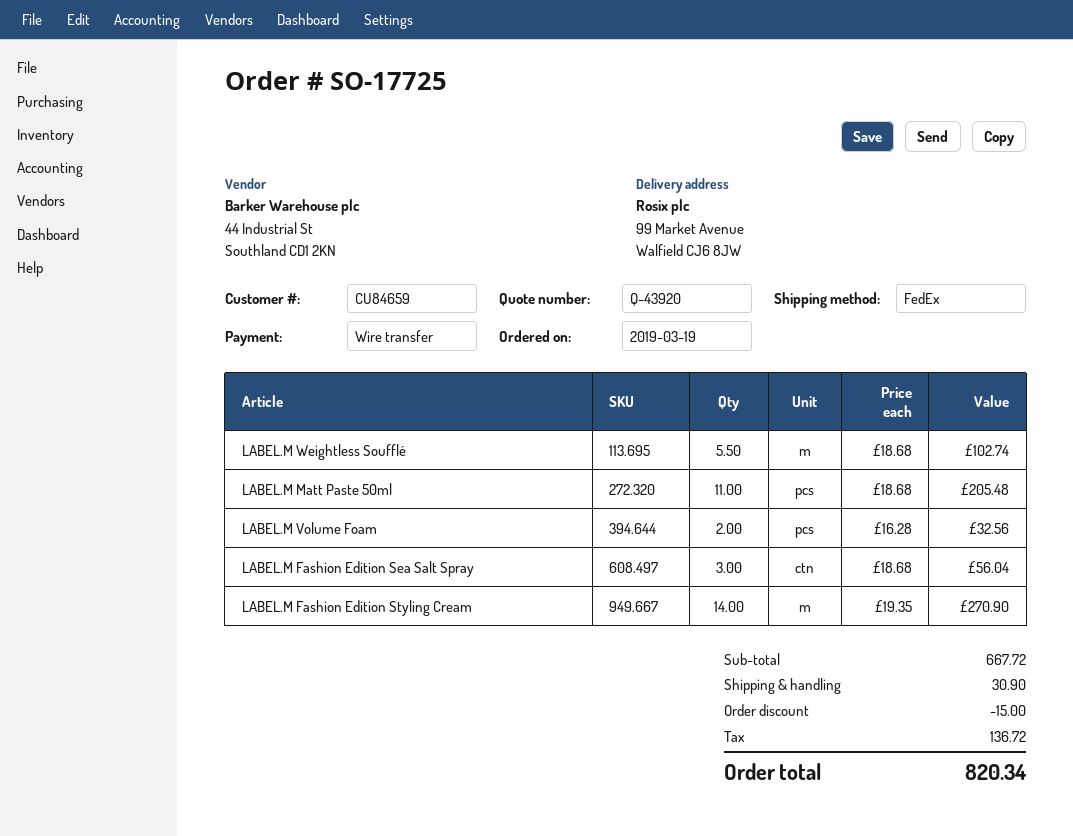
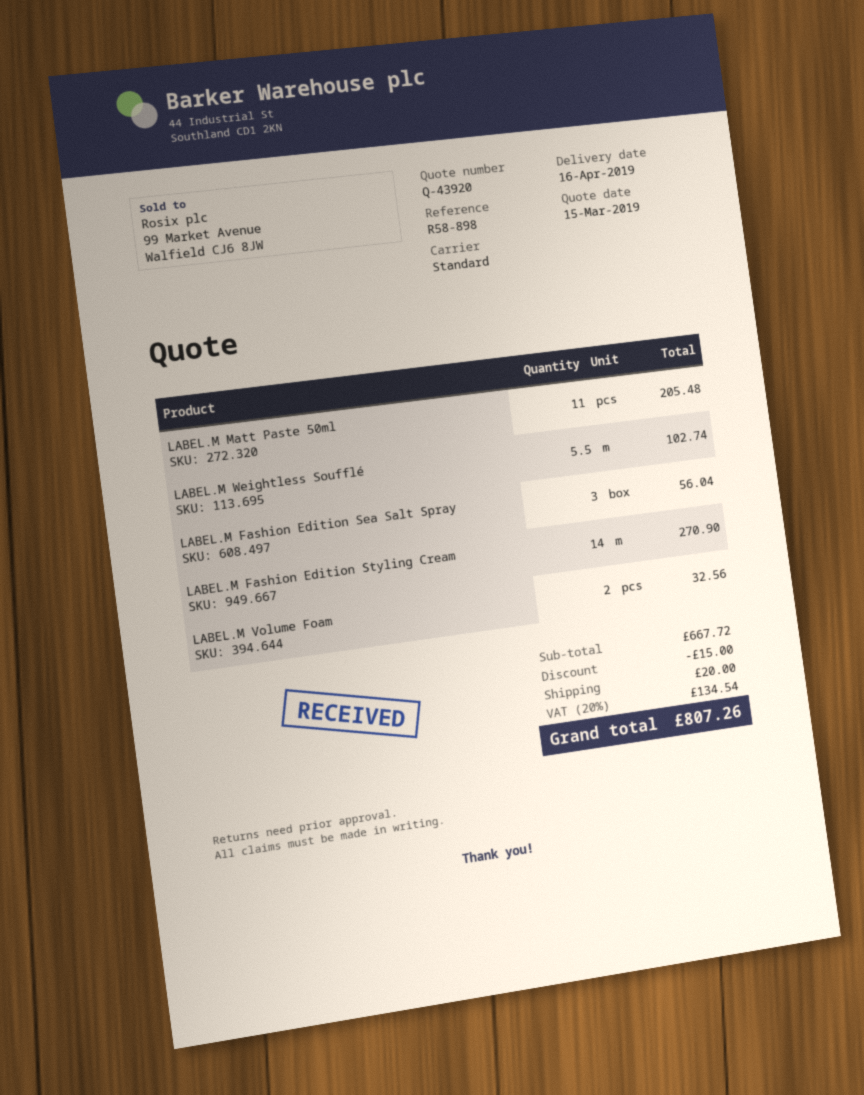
shipping method: FedEx -> standard
shipping: 30.90 -> 20.00
tax: 136.72 -> 134.54
total: 820.34 -> 807.26

